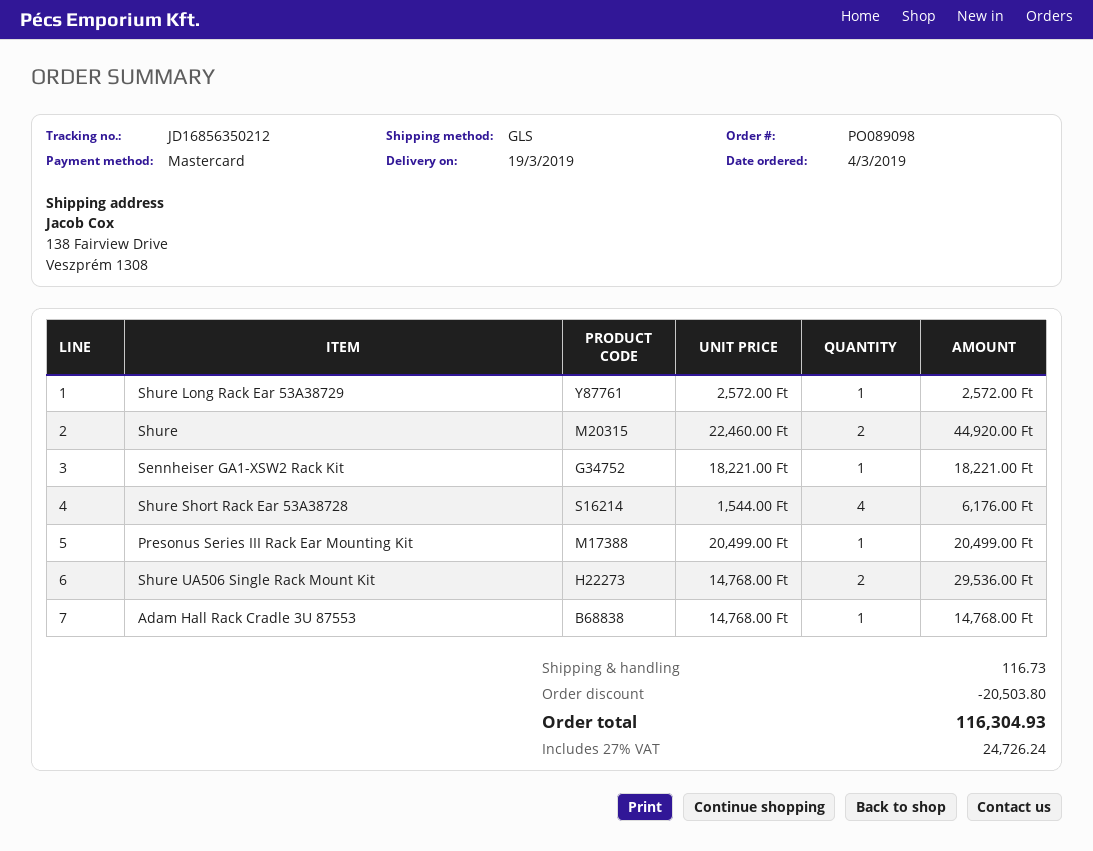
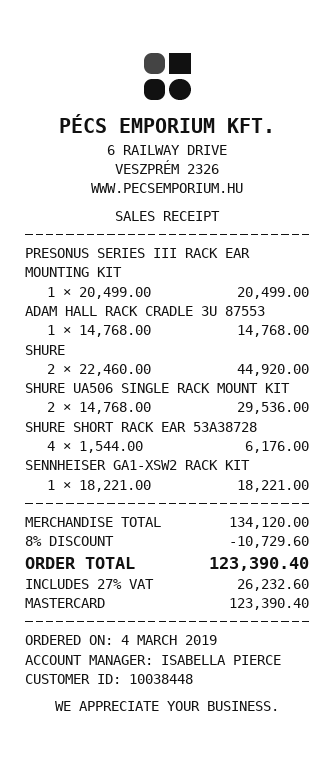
Shure Long Rack Ear 53A38729: 1 x 2572.00 = 2572.00 -> none
discount: 20503.80 -> 10729.60
shipping: 116.73 -> none
tax: 27% = 24726.24 -> 27% = 26232.60
total: 116304.93 -> 123390.40

